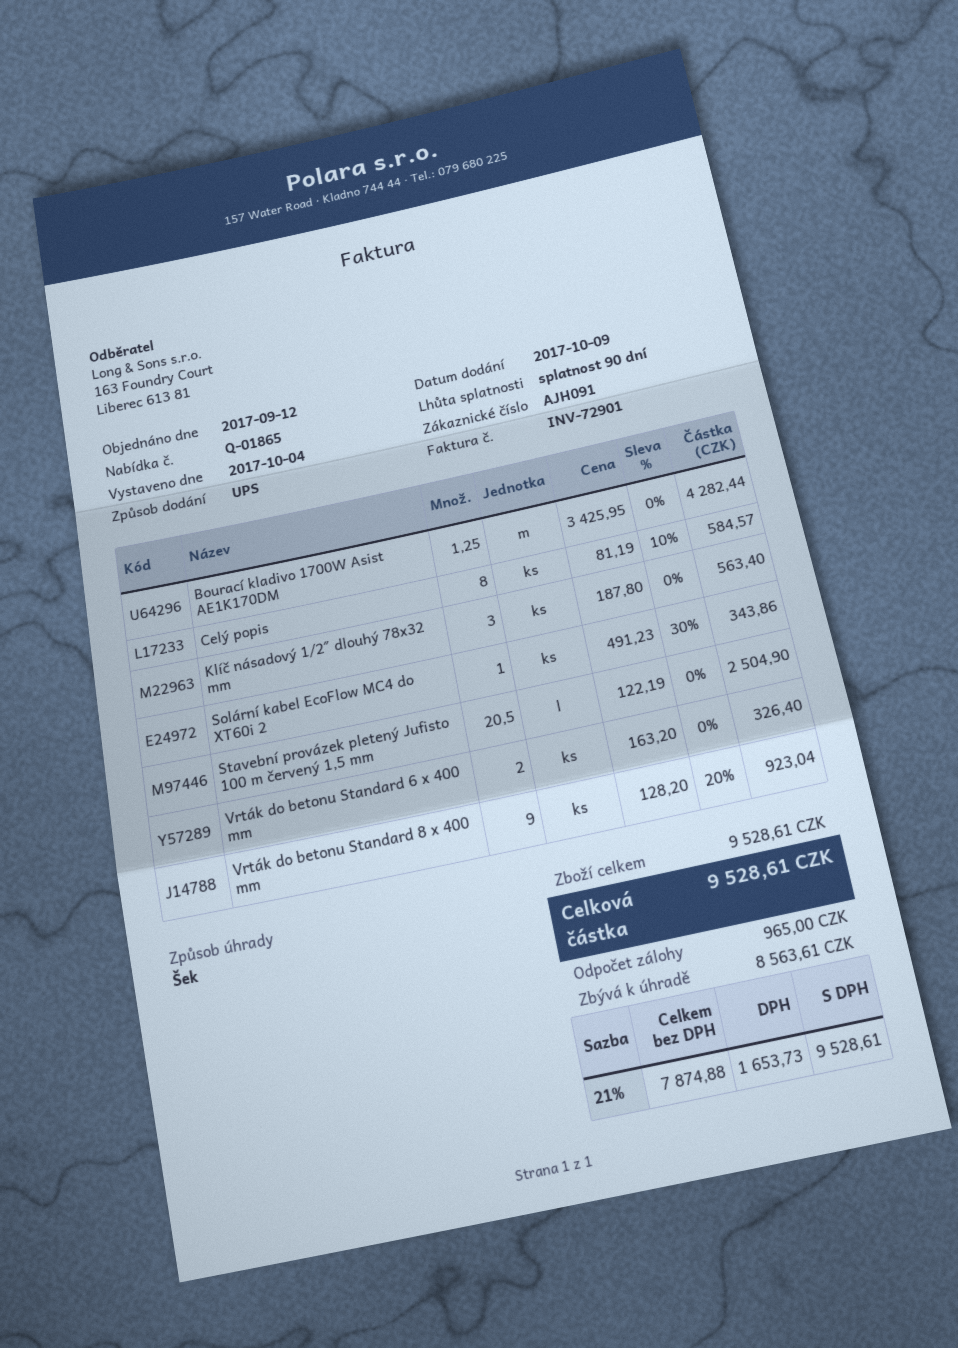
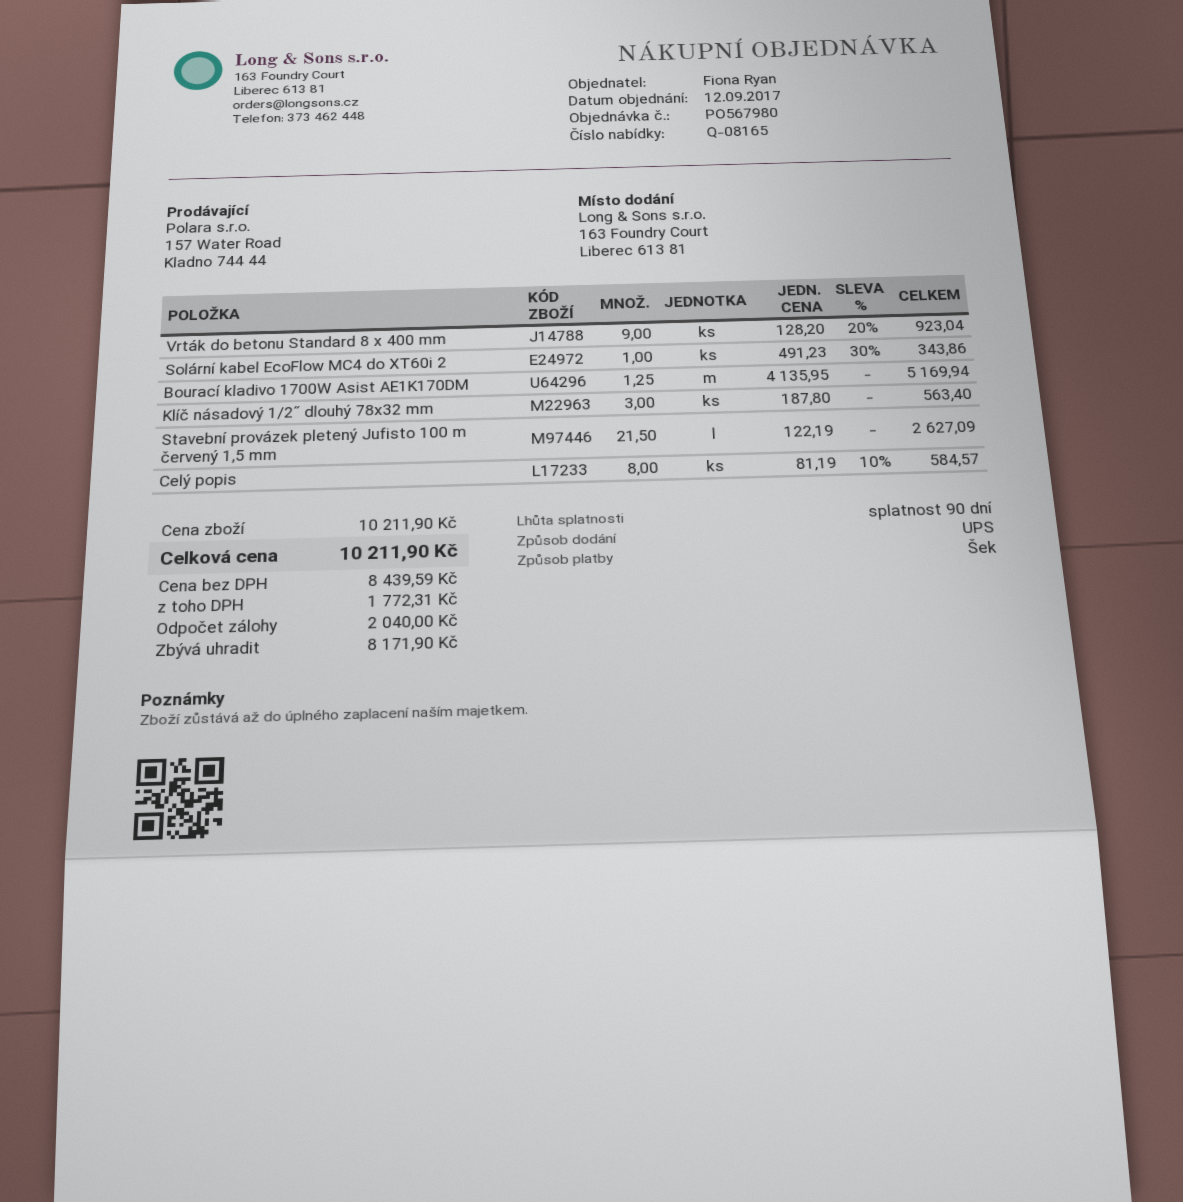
quote number: Q-01865 -> Q-08165
Bourací kladivo 1700W Asist AE1K170DM: 1.25 x 3425.95 = 4282.44 -> 1.25 x 4135.95 = 5169.94
Stavební provázek pletený Jufisto 100 m červený 1,5 mm: 20.5 x 122.19 = 2504.90 -> 21.5 x 122.19 = 2627.09
Vrták do betonu Standard 6 x 400 mm: 2 x 163.20 = 326.40 -> none
subtotal: 9528.61 -> 10211.90
net: 7874.88 -> 8439.59
tax: 1653.73 -> 1772.31
total: 9528.61 -> 10211.90
deposit: 965.00 -> 2040.00
balance: 8563.61 -> 8171.90

